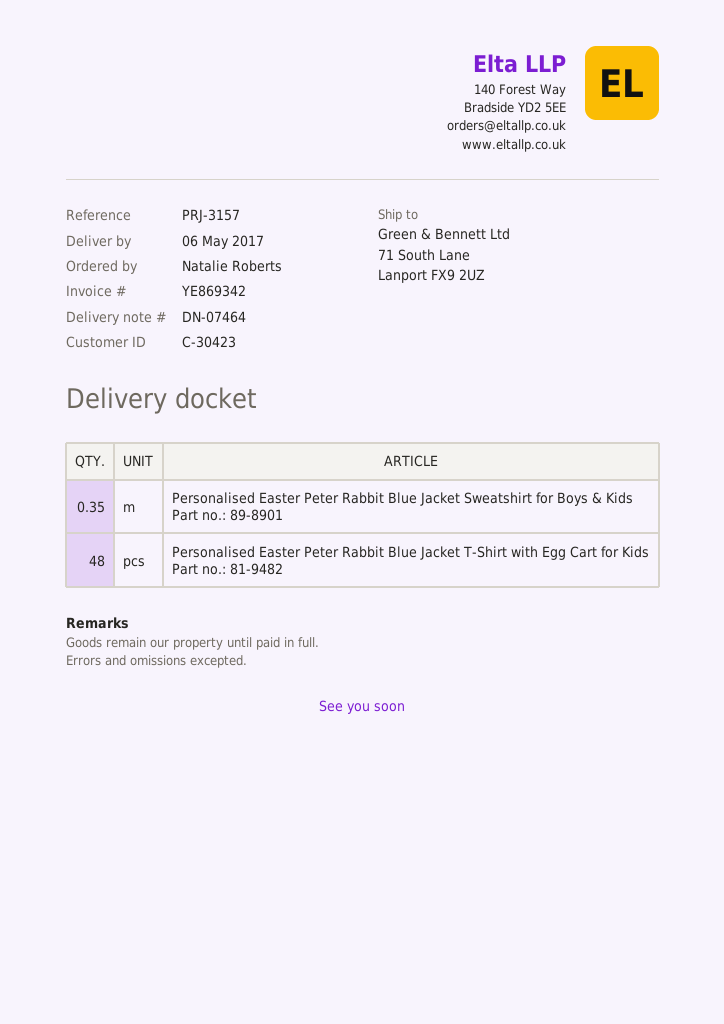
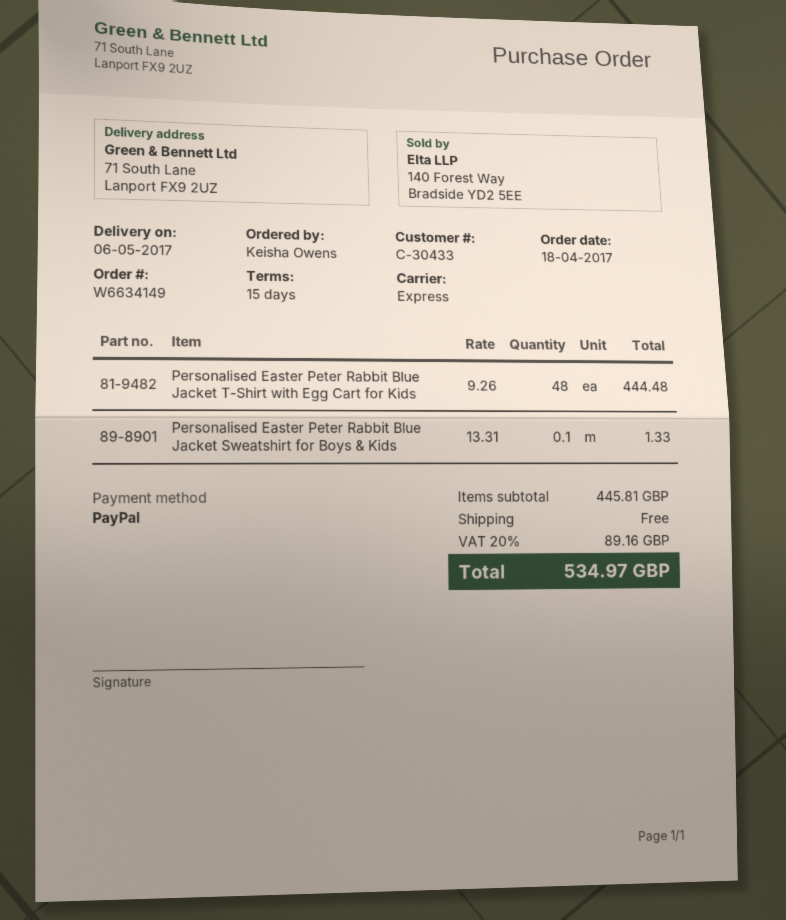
customer number: C-30423 -> C-30433
ordered by: Natalie Roberts -> Keisha Owens
Personalised Easter Peter Rabbit Blue Jacket Sweatshirt for Boys & Kids: 0.35 -> 0.1

